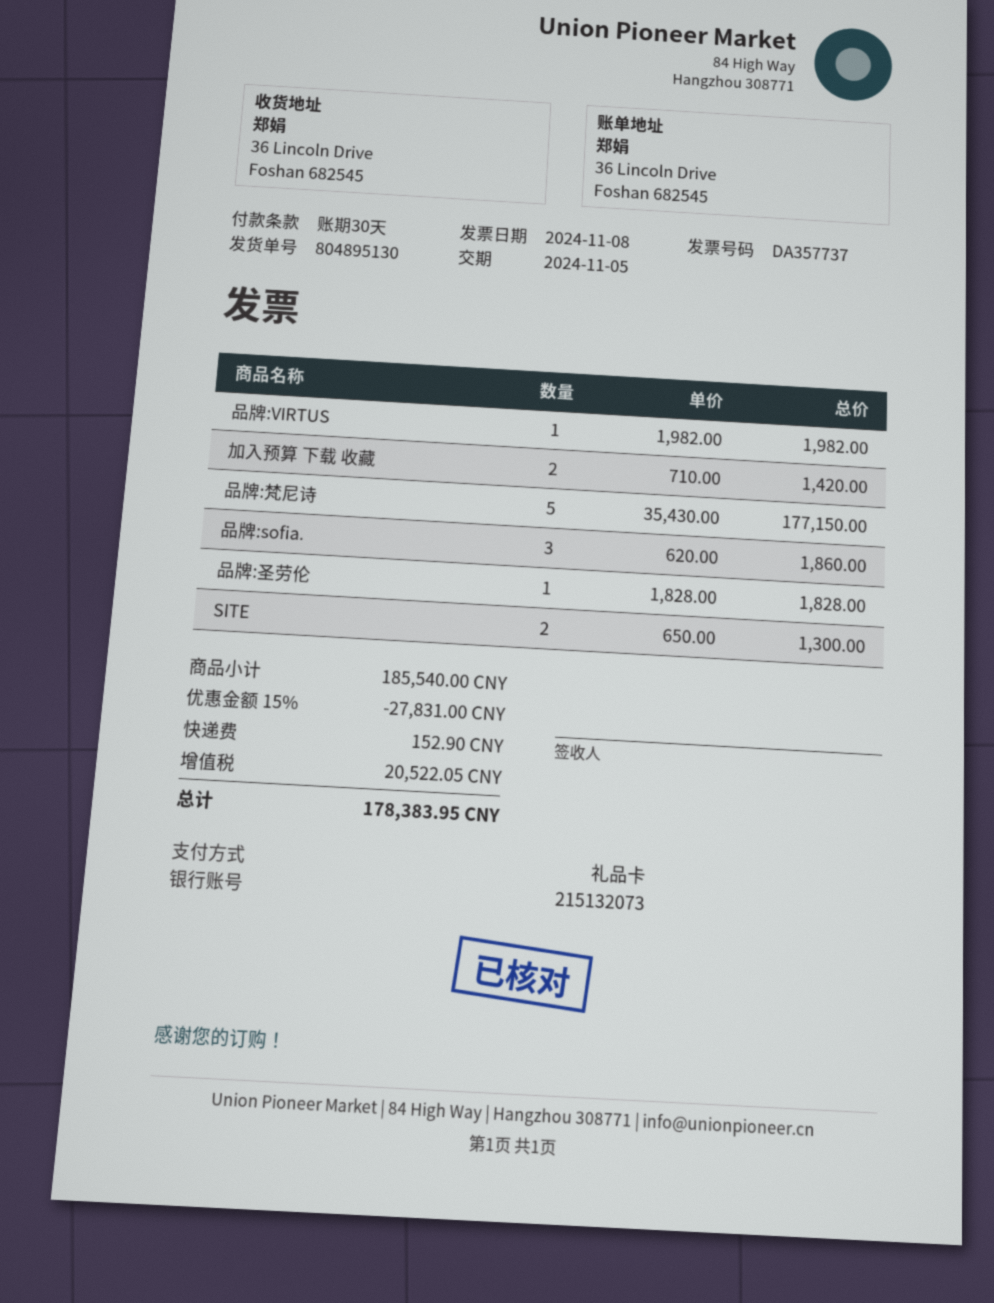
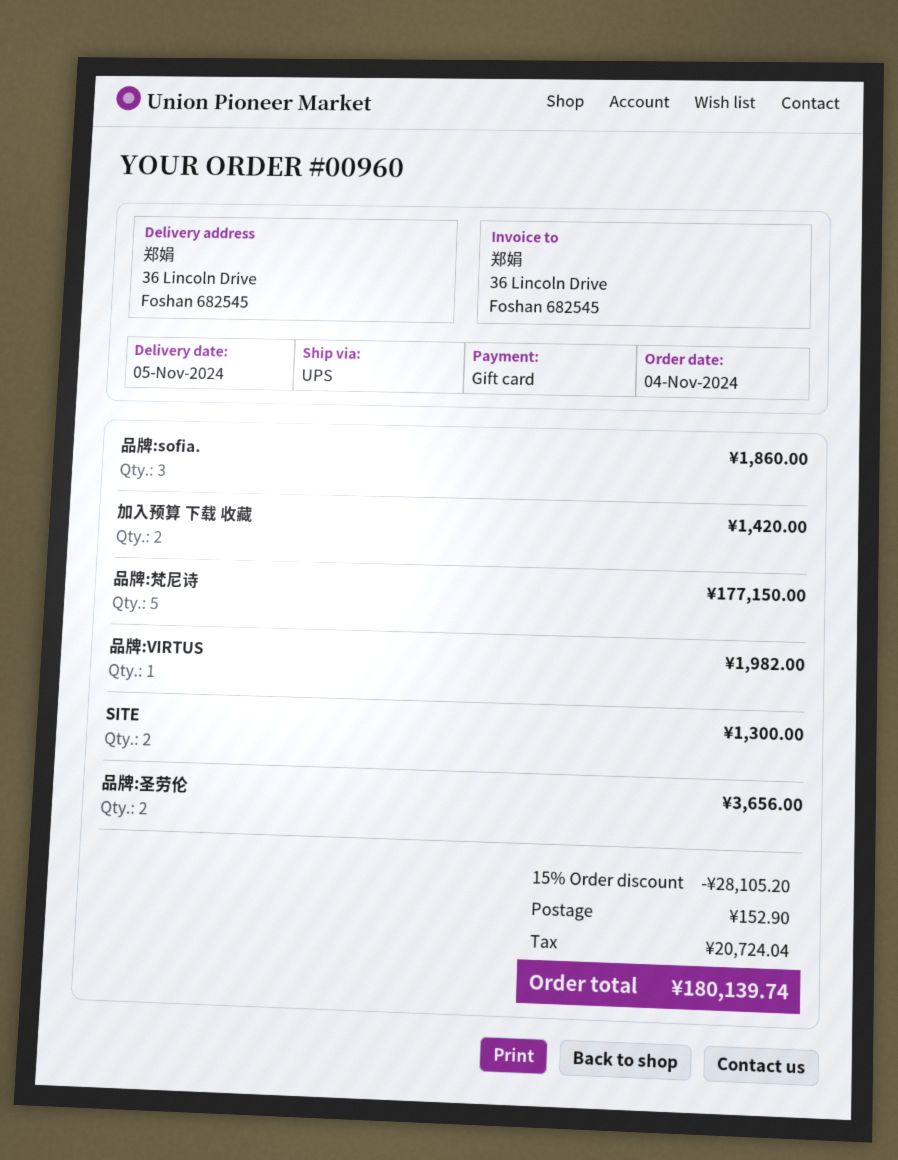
品牌:圣劳伦: 1 for 1828.00 -> 2 for 3656.00
discount: 15% = 27831.00 -> 15% = 28105.20
tax: 20522.05 -> 20724.04
total: 178383.95 -> 180139.74

